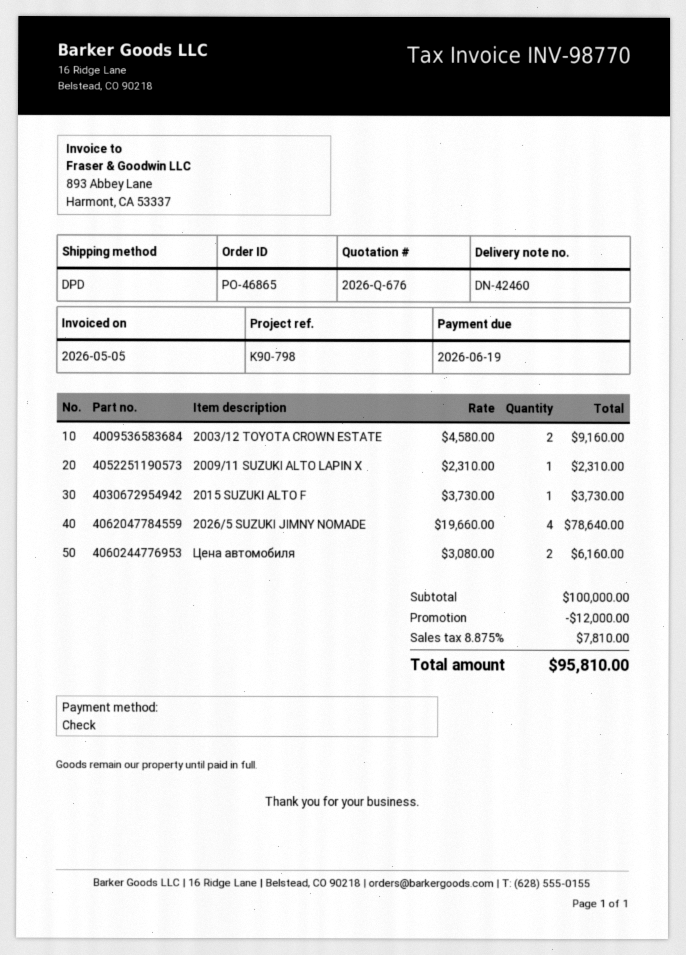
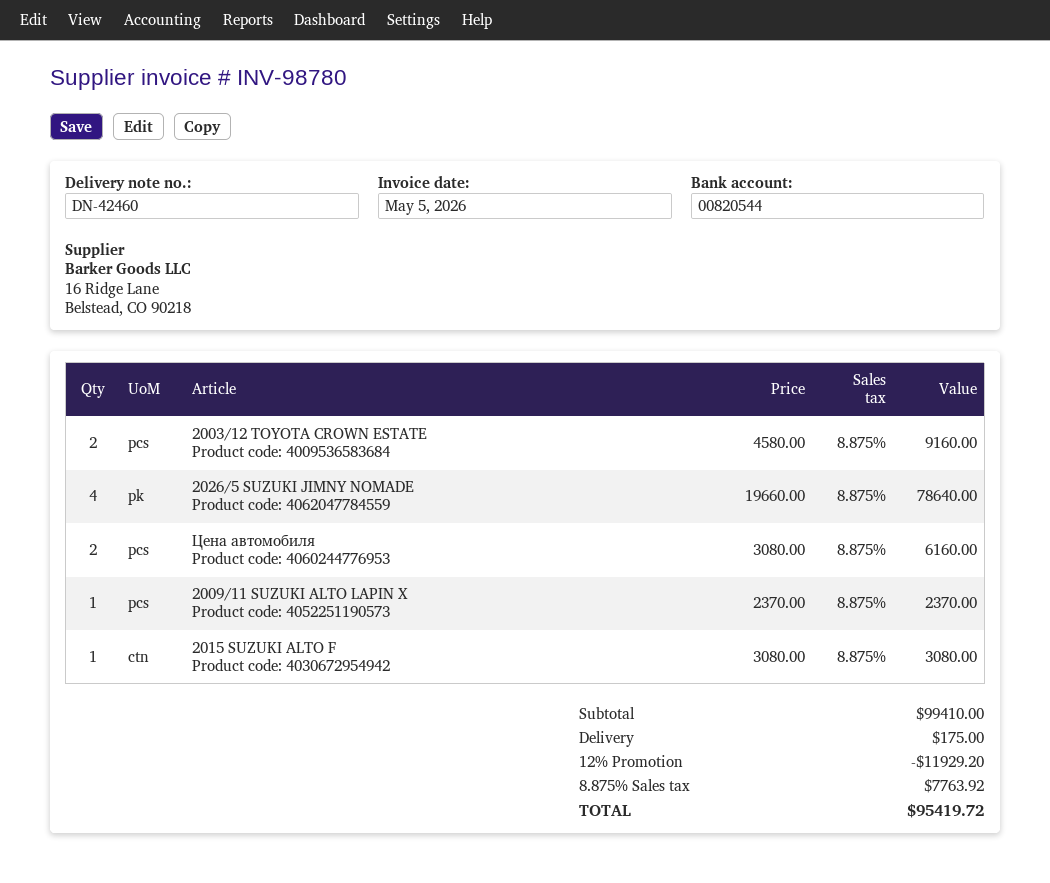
invoice number: INV-98770 -> INV-98780
2009/11 SUZUKI ALTO LAPIN X: 1 x 2310.00 = 2310.00 -> 1 x 2370.00 = 2370.00
2015 SUZUKI ALTO F: 1 x 3730.00 = 3730.00 -> 1 x 3080.00 = 3080.00
subtotal: 100000.00 -> 99410.00
discount: 12000.00 -> 11929.20
shipping: none -> 175.00
tax: 8.875% = 7810.00 -> 8.875% = 7763.92
total: 95810.00 -> 95419.72

